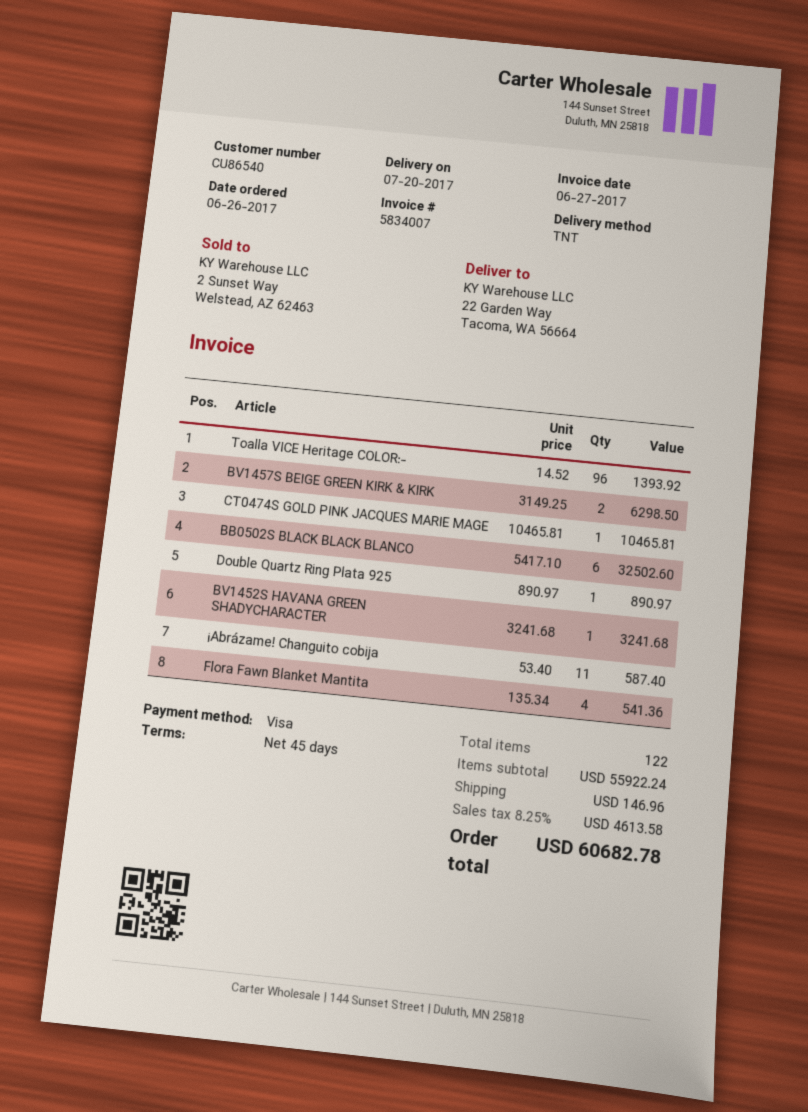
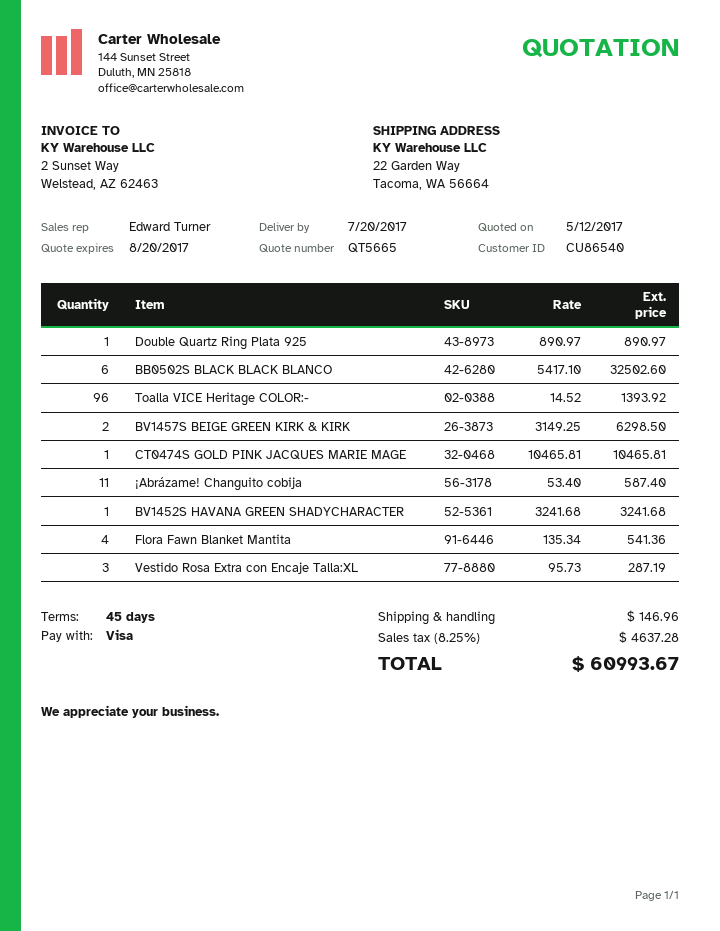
Vestido Rosa Extra con Encaje Talla:XL: none -> 3 x 95.73 = 287.19
tax: 8.25% = 4613.58 -> 8.25% = 4637.28
total: 60682.78 -> 60993.67

